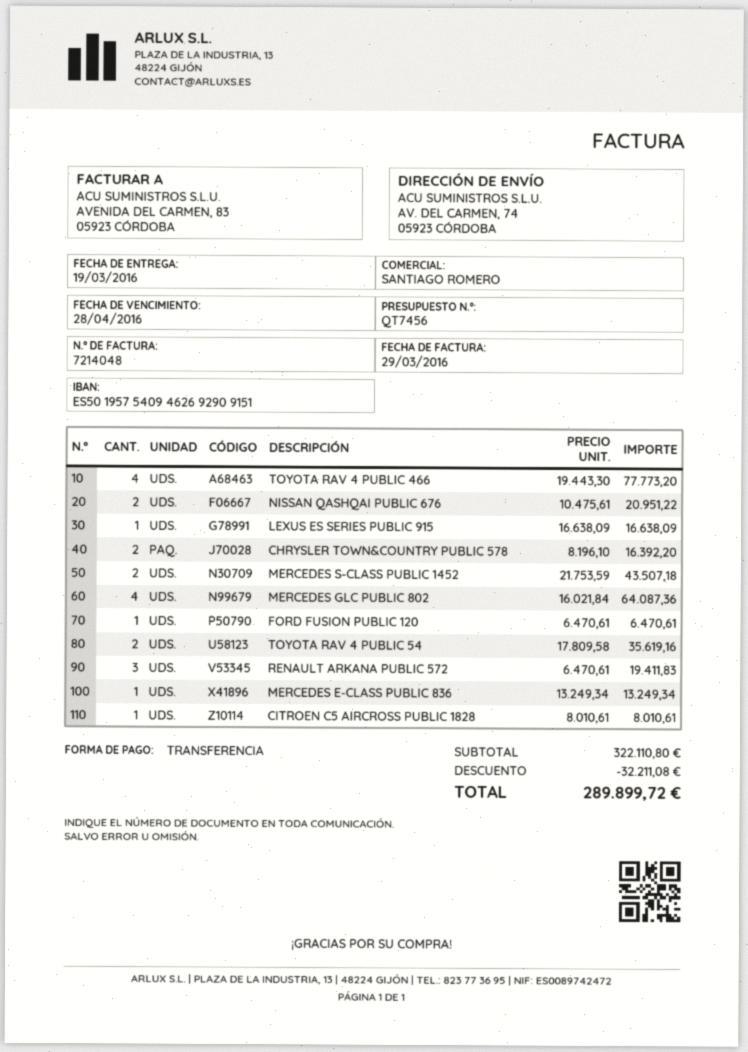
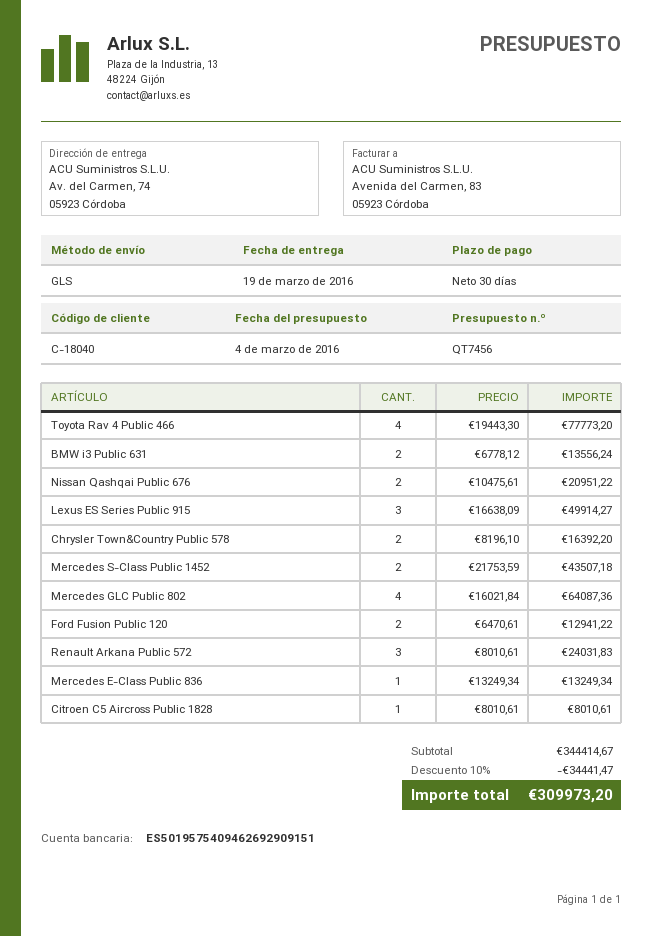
LEXUS ES SERIES PUBLIC 915: 1 x 16638.09 = 16638.09 -> 3 x 16638.09 = 49914.27
FORD FUSION PUBLIC 120: 1 x 6470.61 = 6470.61 -> 2 x 6470.61 = 12941.22
TOYOTA RAV 4 PUBLIC 54: 2 x 17809.58 = 35619.16 -> none
RENAULT ARKANA PUBLIC 572: 3 x 6470.61 = 19411.83 -> 3 x 8010.61 = 24031.83
BMW i3 Public 631: none -> 2 x 6778.12 = 13556.24
subtotal: 322110.80 -> 344414.67
discount: 32211.08 -> 34441.47
total: 289899.72 -> 309973.20

